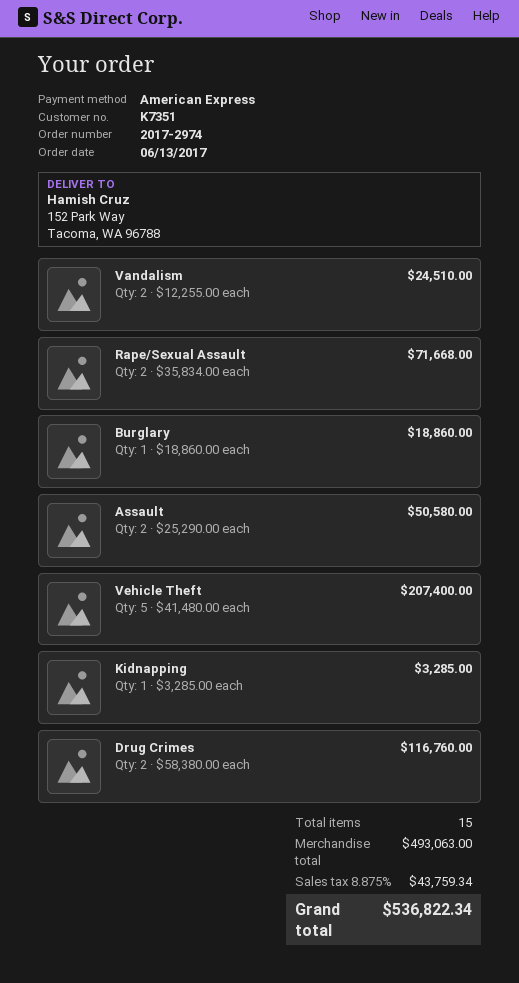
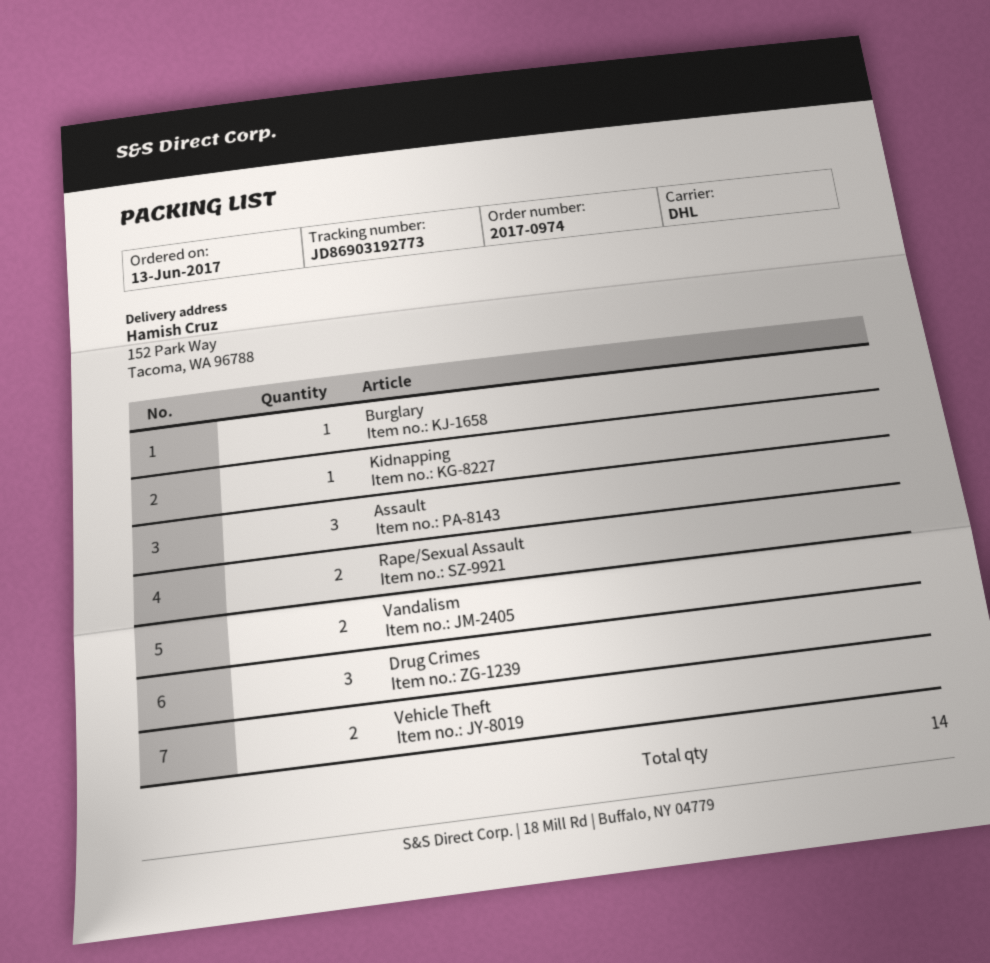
order number: 2017-2974 -> 2017-0974
Assault: 2 -> 3
Vehicle Theft: 5 -> 2
Drug Crimes: 2 -> 3
total quantity: 15 -> 14

